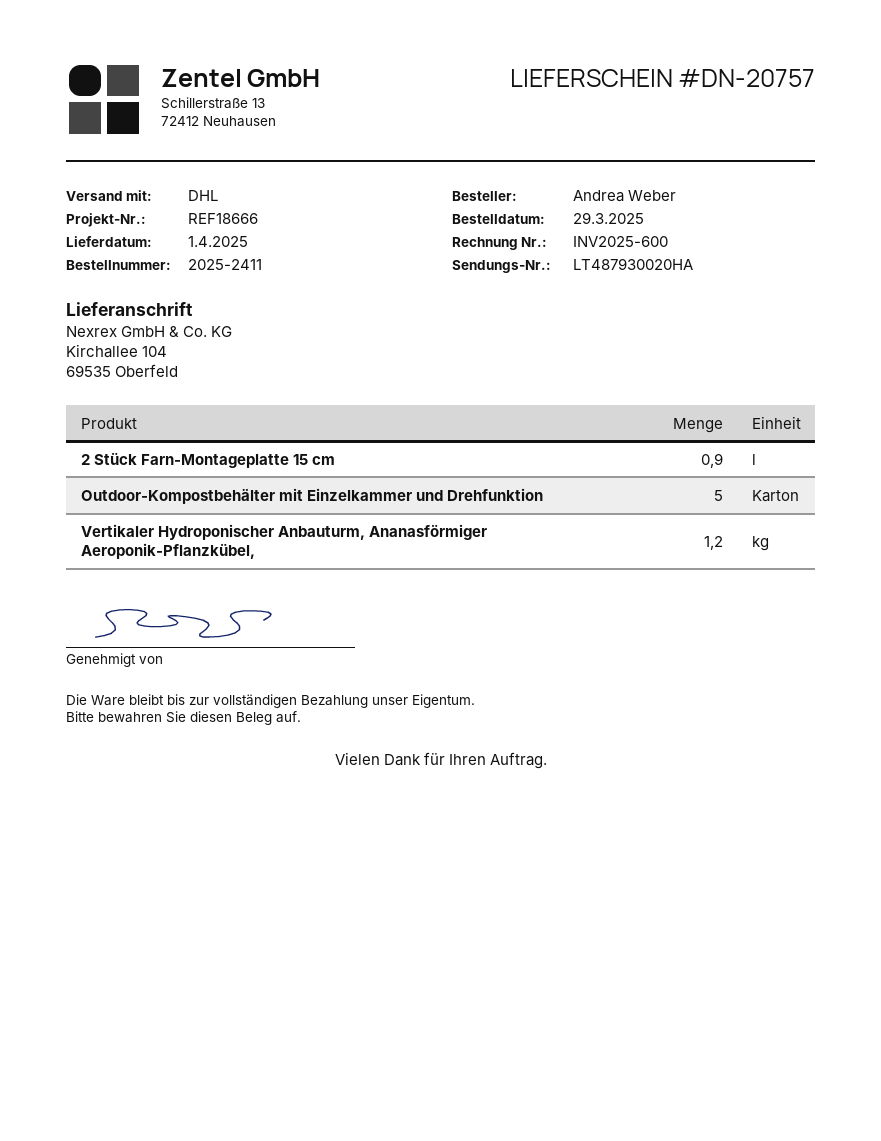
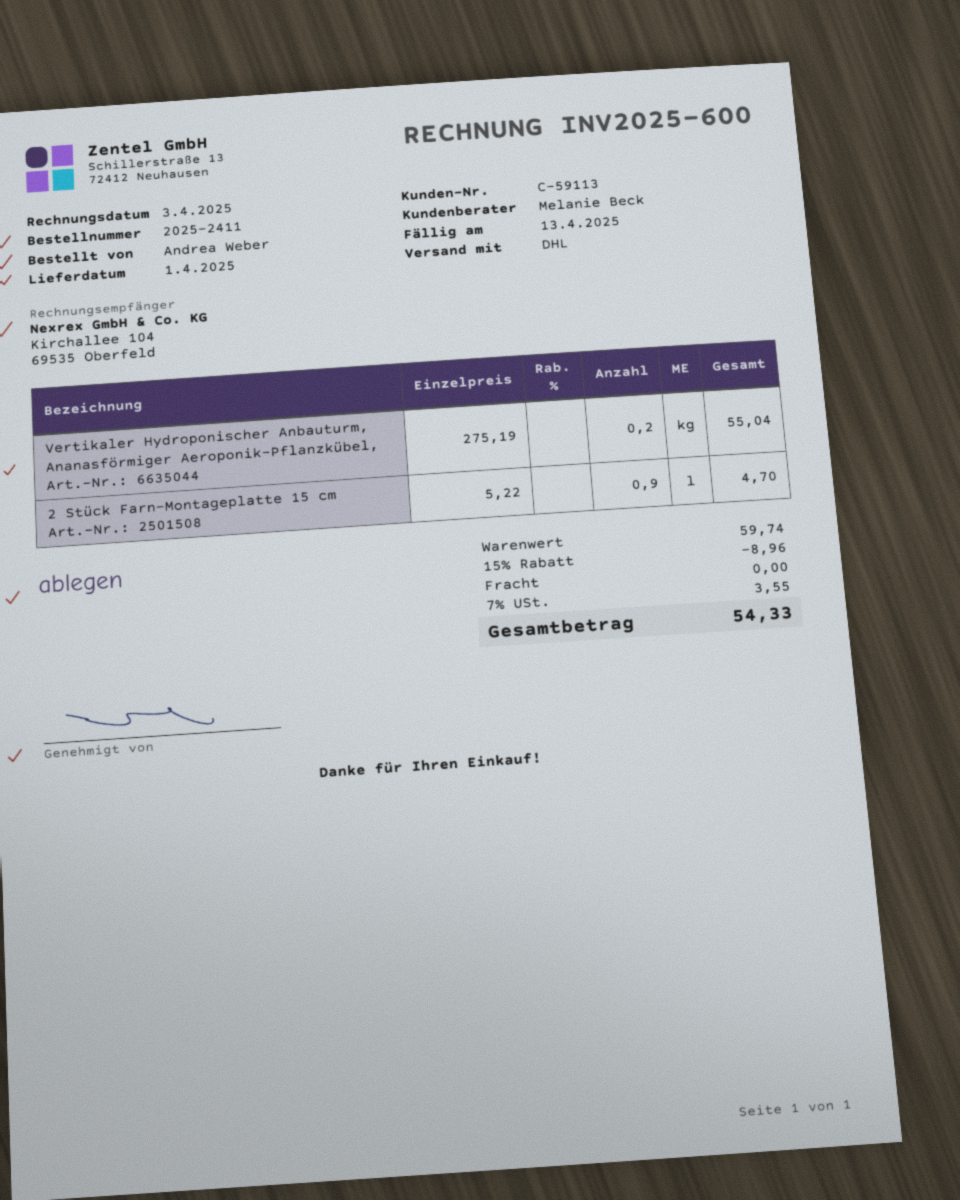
Outdoor-Kompostbehälter mit Einzelkammer und Drehfunktion: 5 -> none
Vertikaler Hydroponischer Anbauturm, Ananasförmiger Aeroponik-Pflanzkübel,: 1.2 -> 0.2

